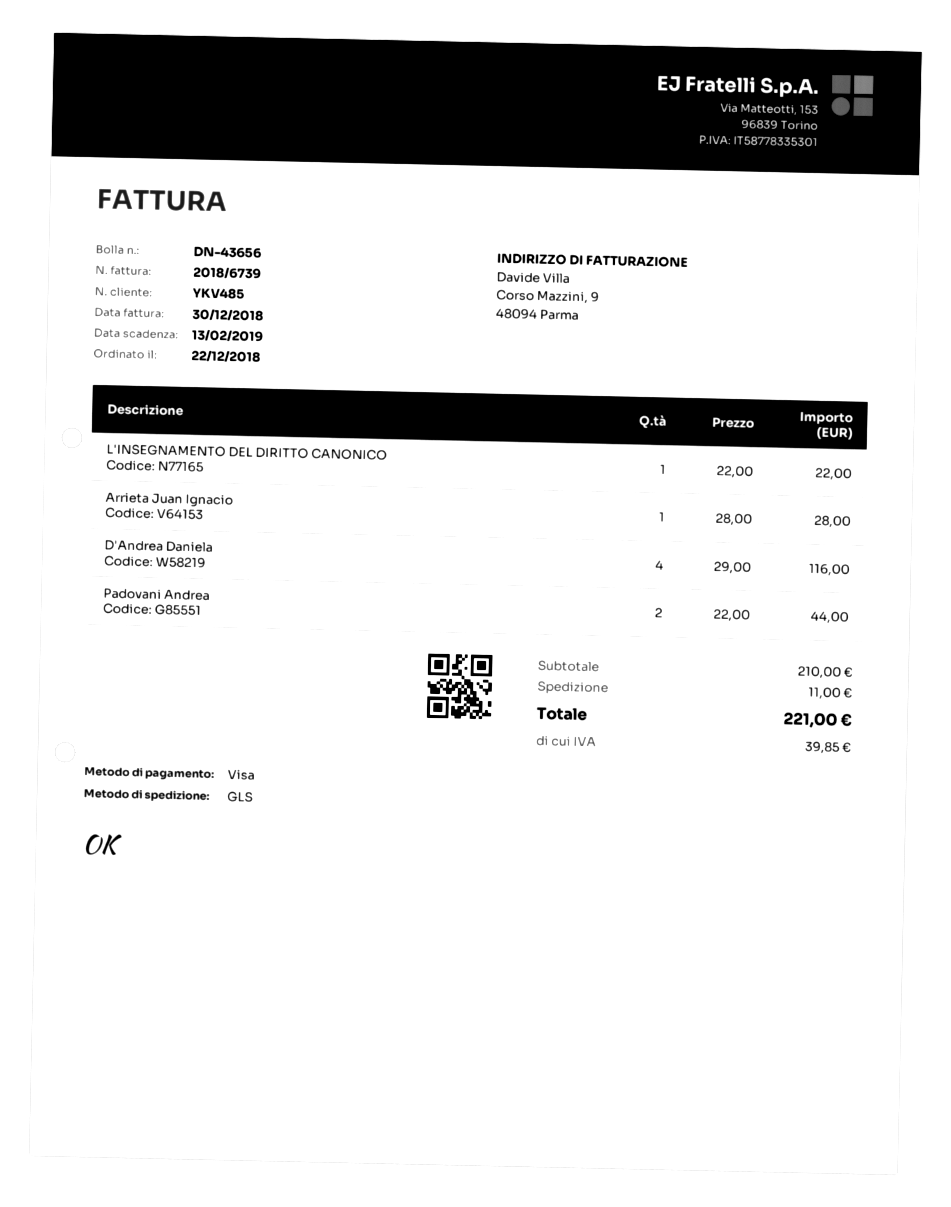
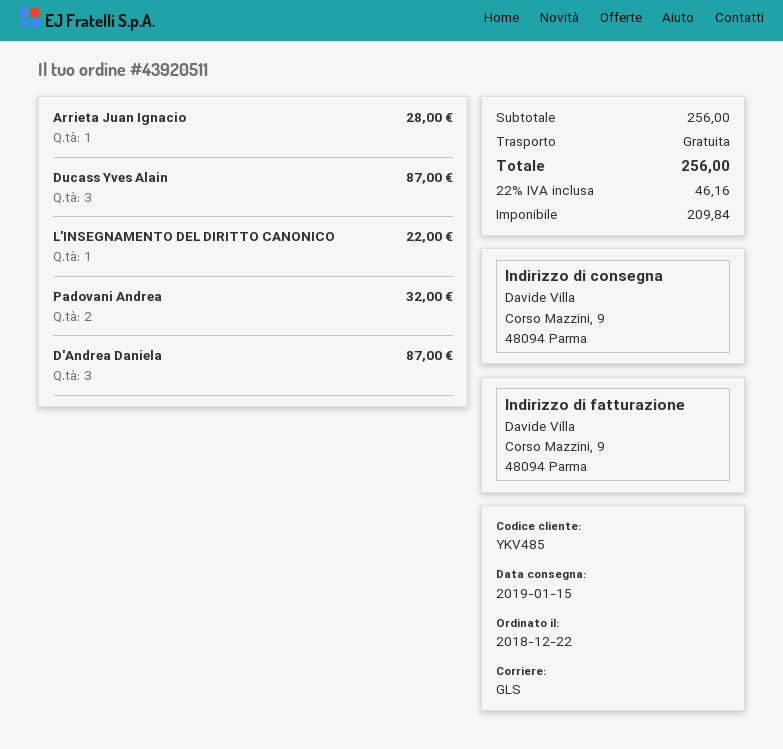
D'Andrea Daniela: 4 for 116.00 -> 3 for 87.00
Padovani Andrea: 2 for 44.00 -> 2 for 32.00
Ducass Yves Alain: none -> 3 for 87.00
subtotal: 210.00 -> 256.00
shipping: 11.00 -> 0.00
tax: 39.85 -> 46.16
total: 221.00 -> 256.00

